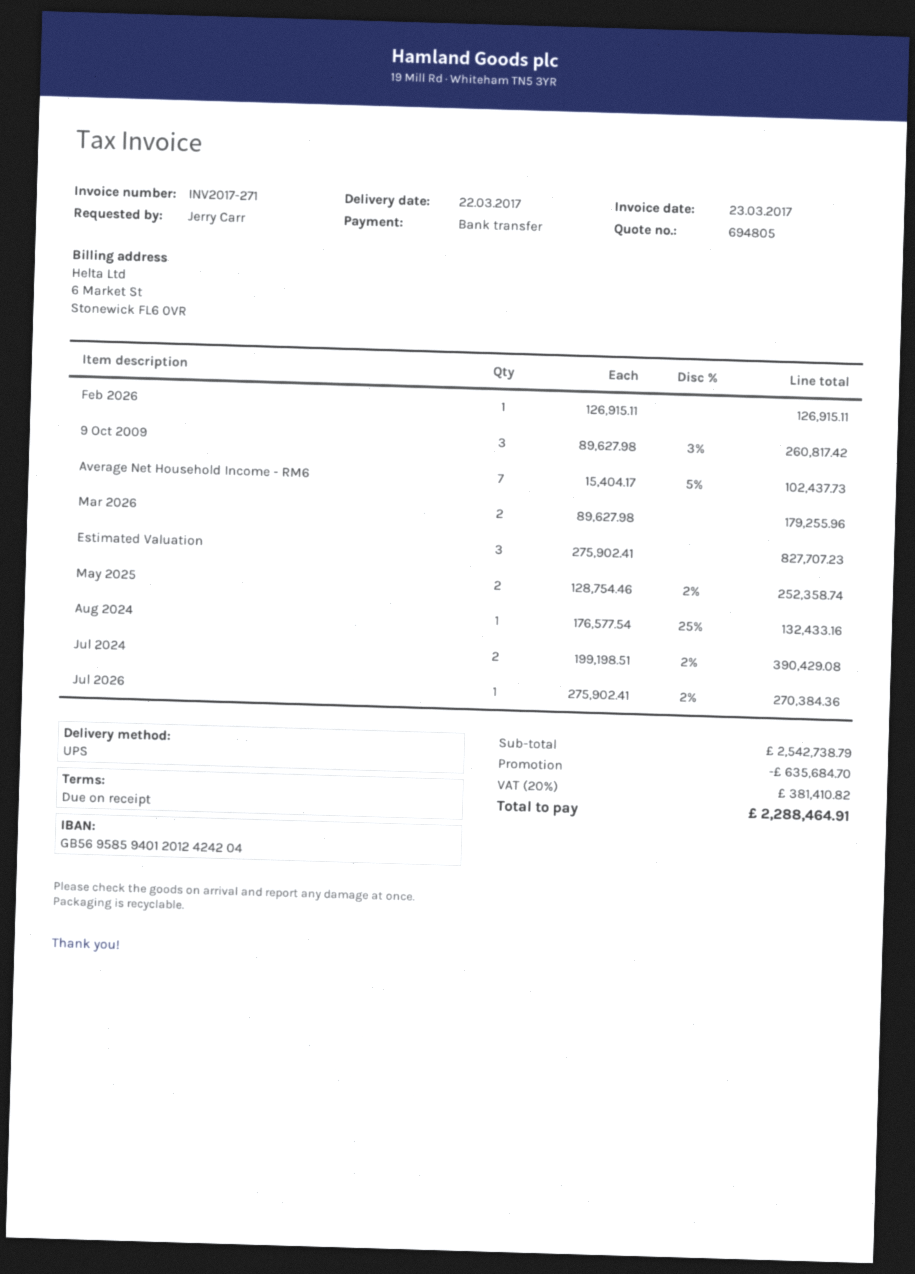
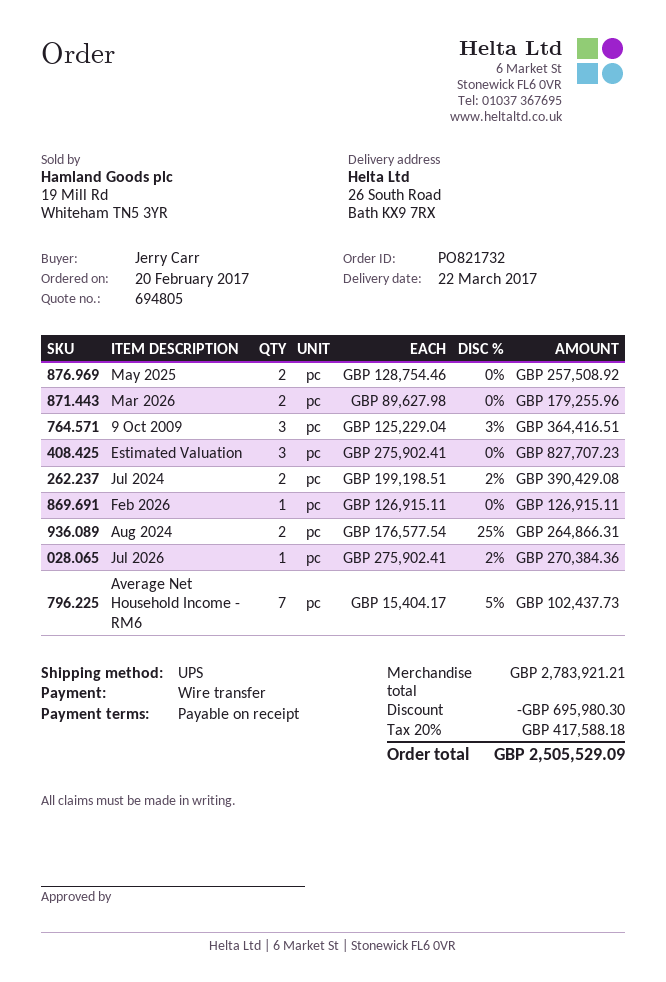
9 Oct 2009: 3 x 89627.98 - 3% = 260817.42 -> 3 x 125229.04 - 3% = 364416.51
May 2025: 2 x 128754.46 - 2% = 252358.74 -> 2 x 128754.46 = 257508.92
Aug 2024: 1 x 176577.54 - 25% = 132433.16 -> 2 x 176577.54 - 25% = 264866.31
subtotal: 2542738.79 -> 2783921.21
discount: 635684.70 -> 695980.30
tax: 20% = 381410.82 -> 20% = 417588.18
total: 2288464.91 -> 2505529.09

